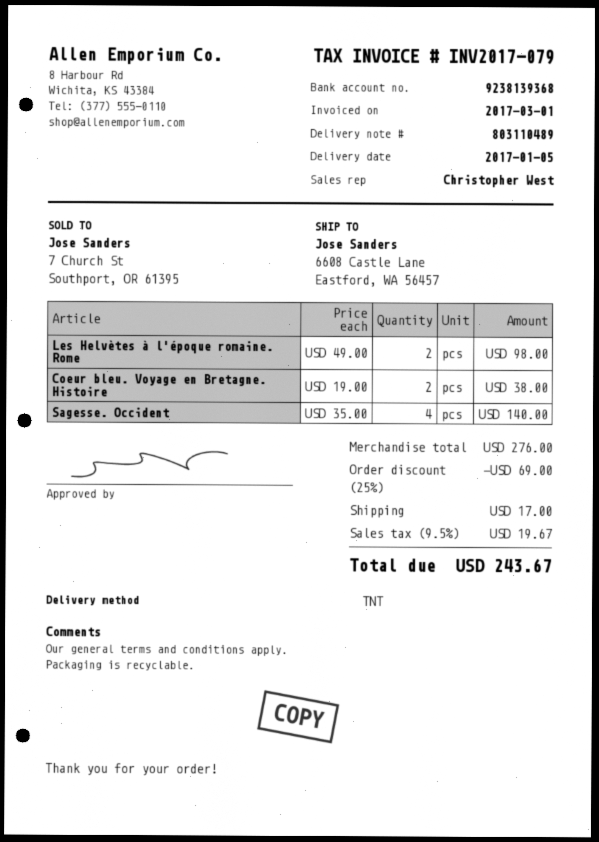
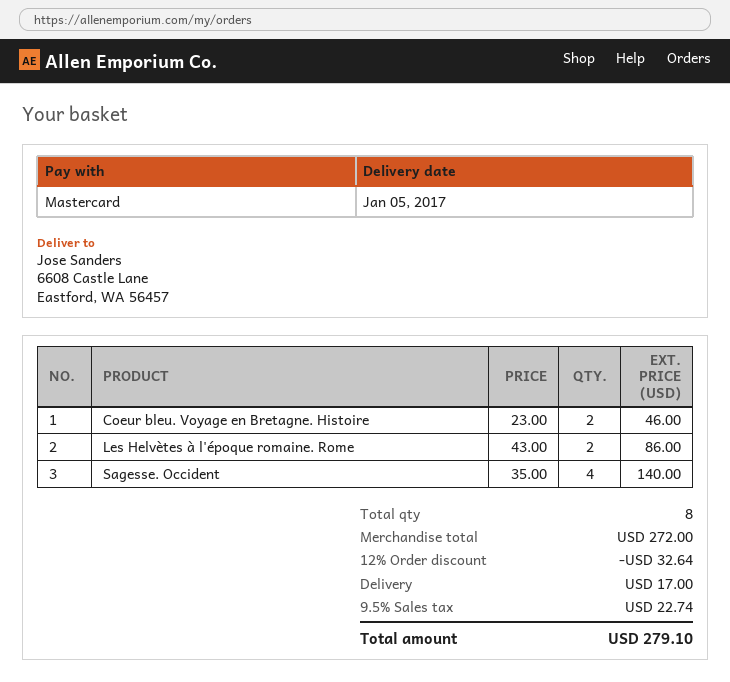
Les Helvètes à l'époque romaine. Rome: 2 x 49.00 = 98.00 -> 2 x 43.00 = 86.00
Coeur bleu. Voyage en Bretagne. Histoire: 2 x 19.00 = 38.00 -> 2 x 23.00 = 46.00
subtotal: 276.00 -> 272.00
discount: 25% = 69.00 -> 12% = 32.64
tax: 9.5% = 19.67 -> 9.5% = 22.74
total: 243.67 -> 279.10

